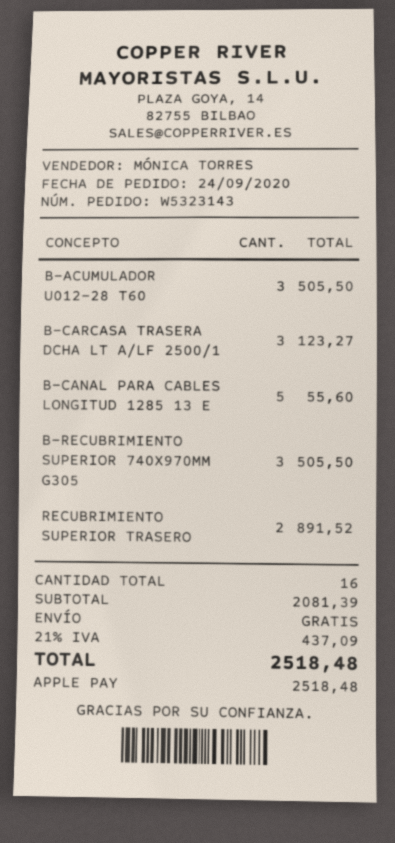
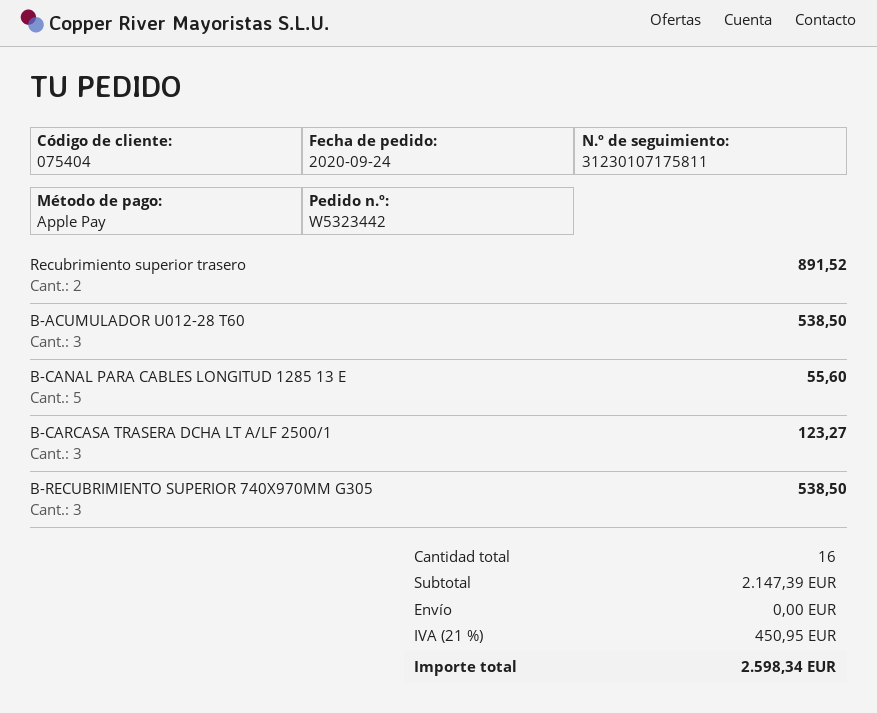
order number: W5323143 -> W5323442
B-ACUMULADOR U012-28 T60: 3 for 505.50 -> 3 for 538.50
B-RECUBRIMIENTO SUPERIOR 740X970MM G305: 3 for 505.50 -> 3 for 538.50
subtotal: 2081.39 -> 2147.39
tax: 21% = 437.09 -> 21% = 450.95
total: 2518.48 -> 2598.34

